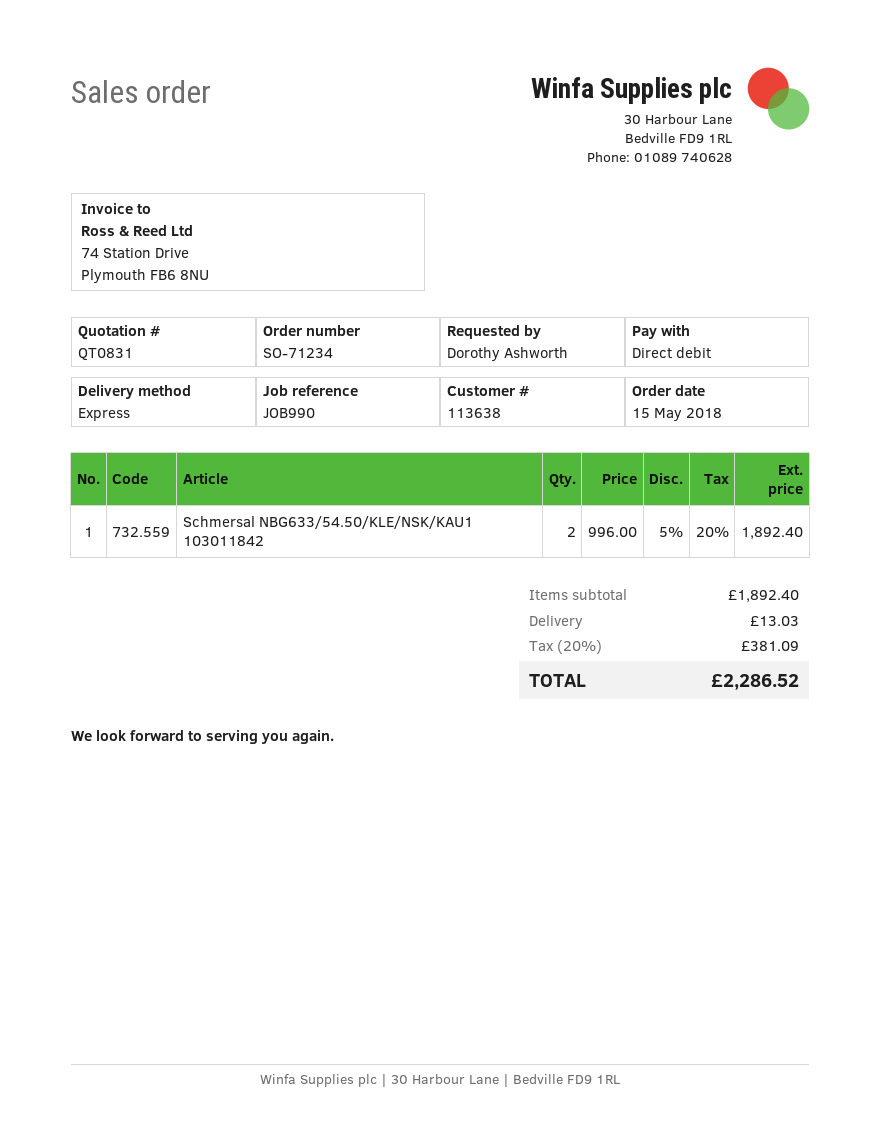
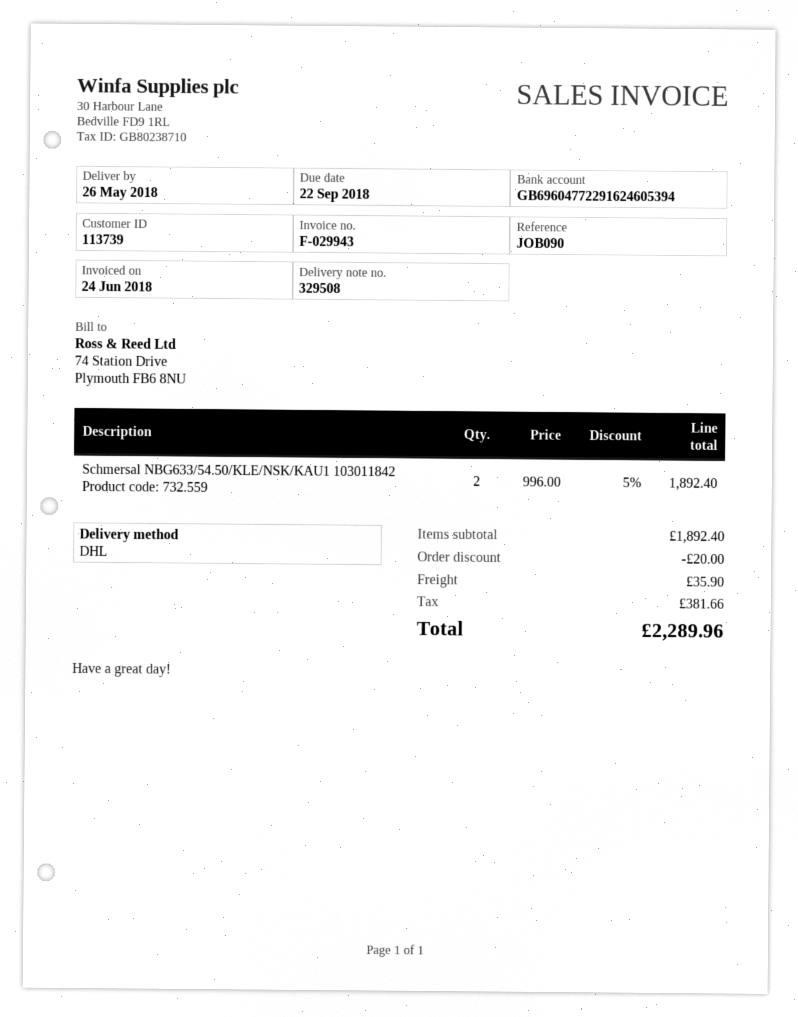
customer number: 113638 -> 113739
reference: JOB990 -> JOB090
shipping method: express -> DHL
discount: none -> 20.00
shipping: 13.03 -> 35.90
tax: 381.09 -> 381.66
total: 2286.52 -> 2289.96

